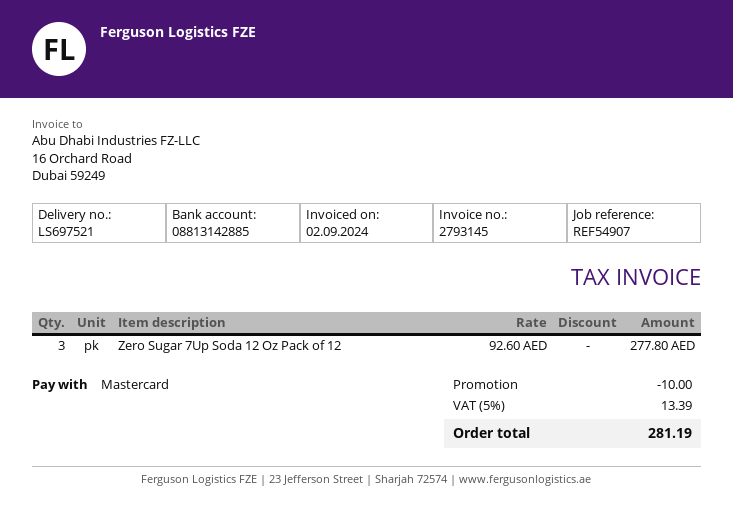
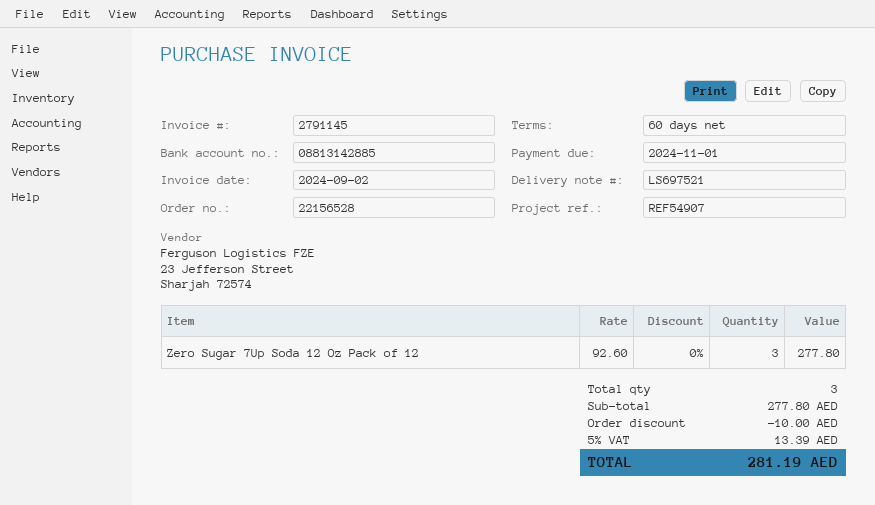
invoice number: 2793145 -> 2791145

